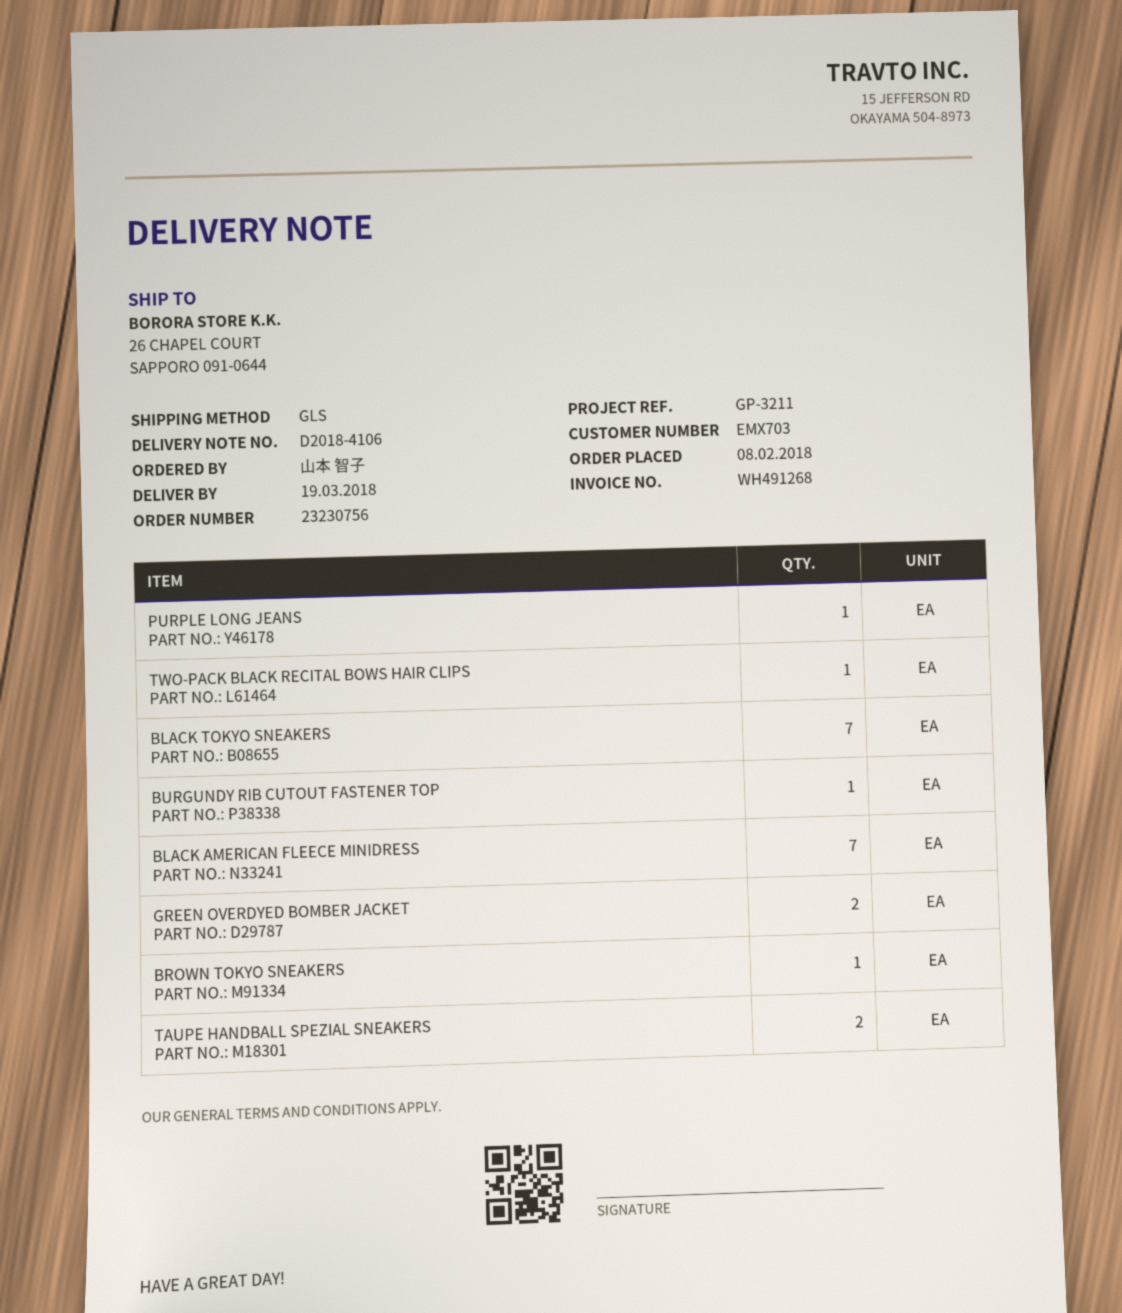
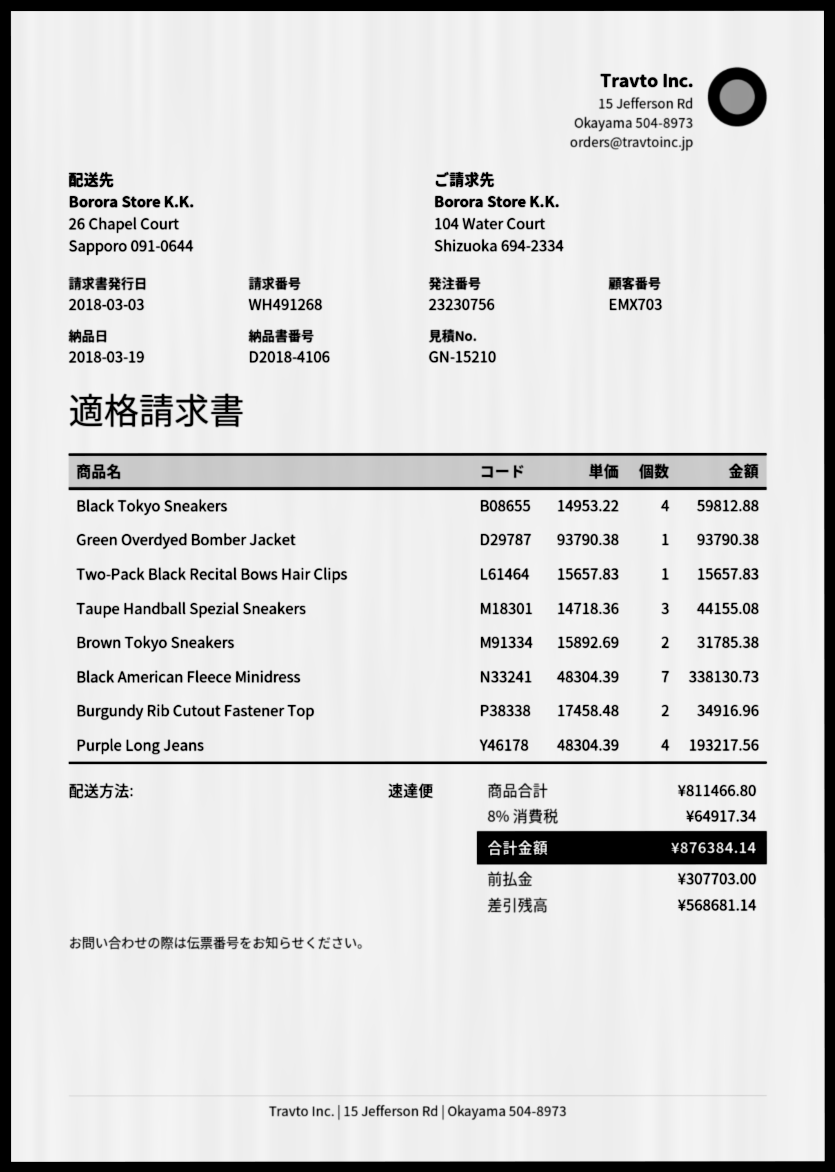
shipping method: GLS -> express
PURPLE LONG JEANS: 1 -> 4
BLACK TOKYO SNEAKERS: 7 -> 4
BURGUNDY RIB CUTOUT FASTENER TOP: 1 -> 2
GREEN OVERDYED BOMBER JACKET: 2 -> 1
BROWN TOKYO SNEAKERS: 1 -> 2
TAUPE HANDBALL SPEZIAL SNEAKERS: 2 -> 3

